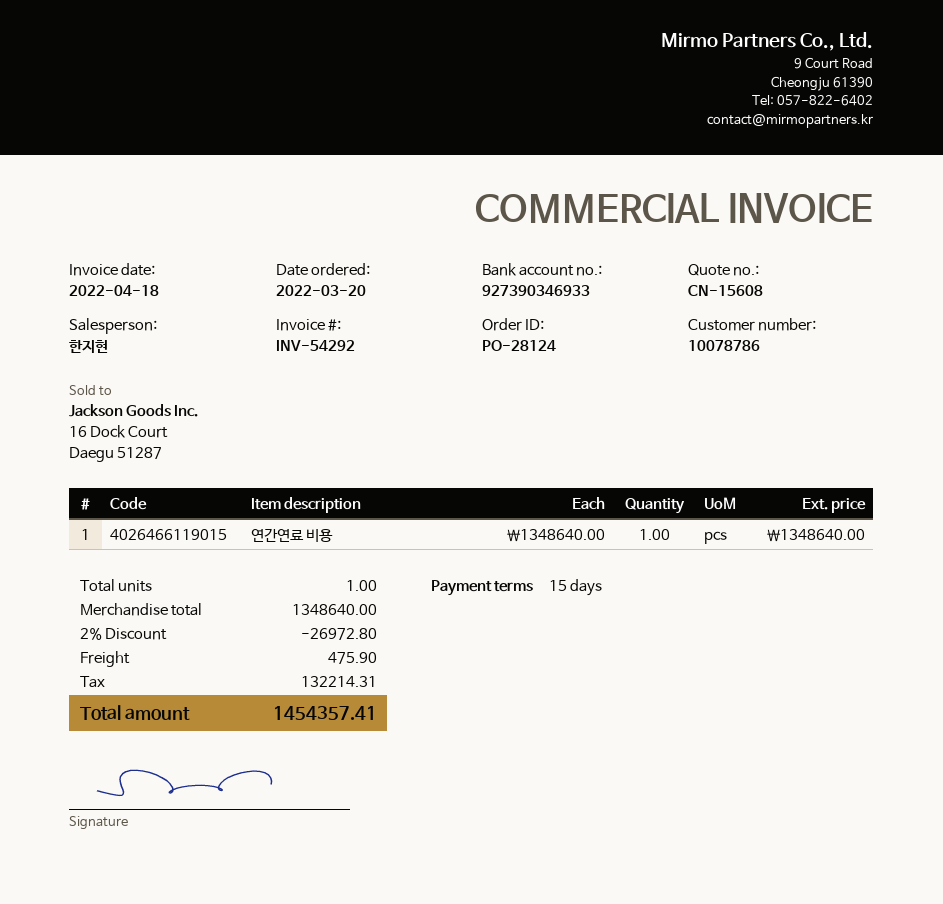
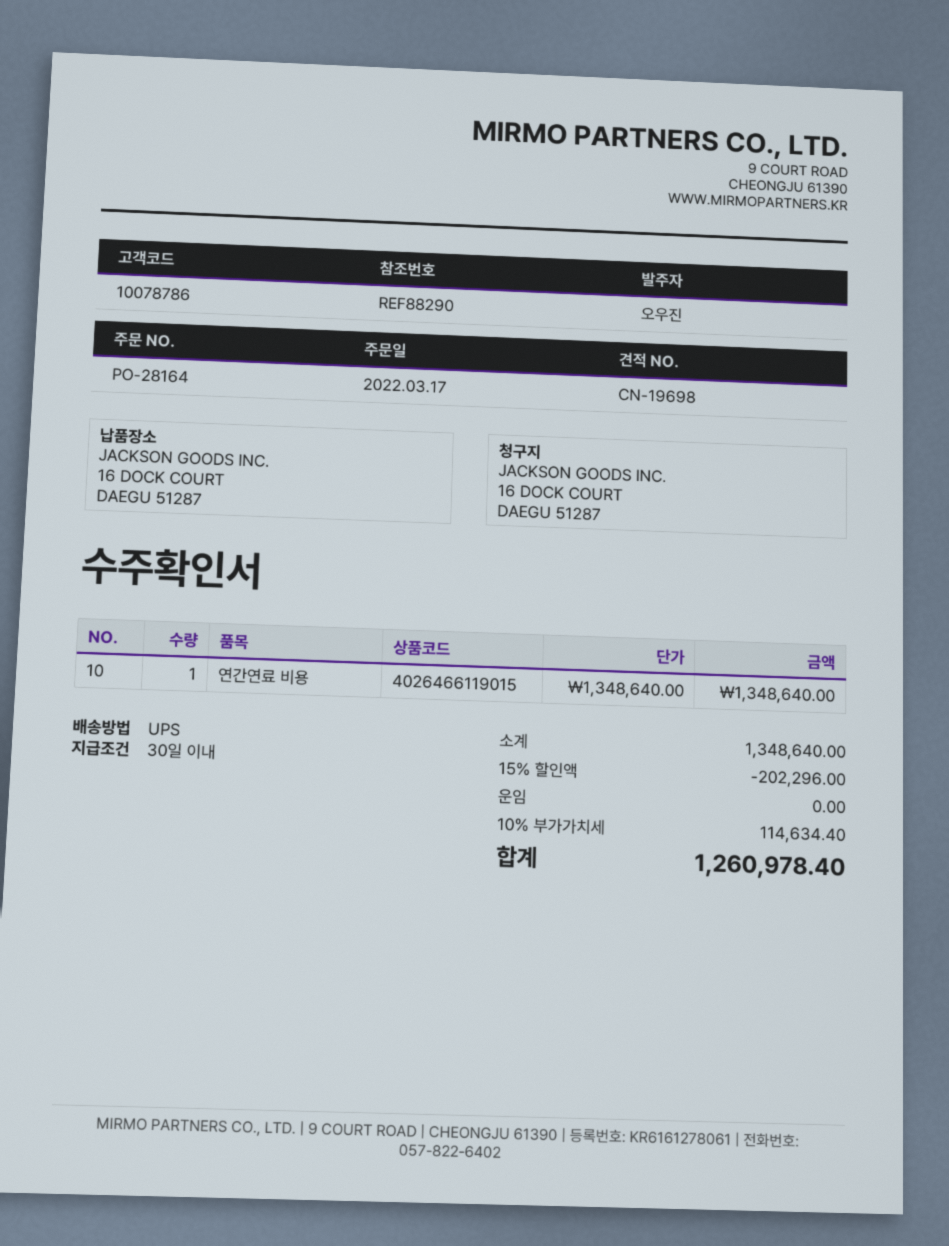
quote number: CN-15608 -> CN-19698
order number: PO-28124 -> PO-28164
order date: 2022-03-20 -> 2022-03-17
payment terms: 15 days -> 30 days
discount: 2% = 26972.80 -> 15% = 202296.00
shipping: 475.90 -> 0.00
tax: 132214.31 -> 114634.40
total: 1454357.41 -> 1260978.40

